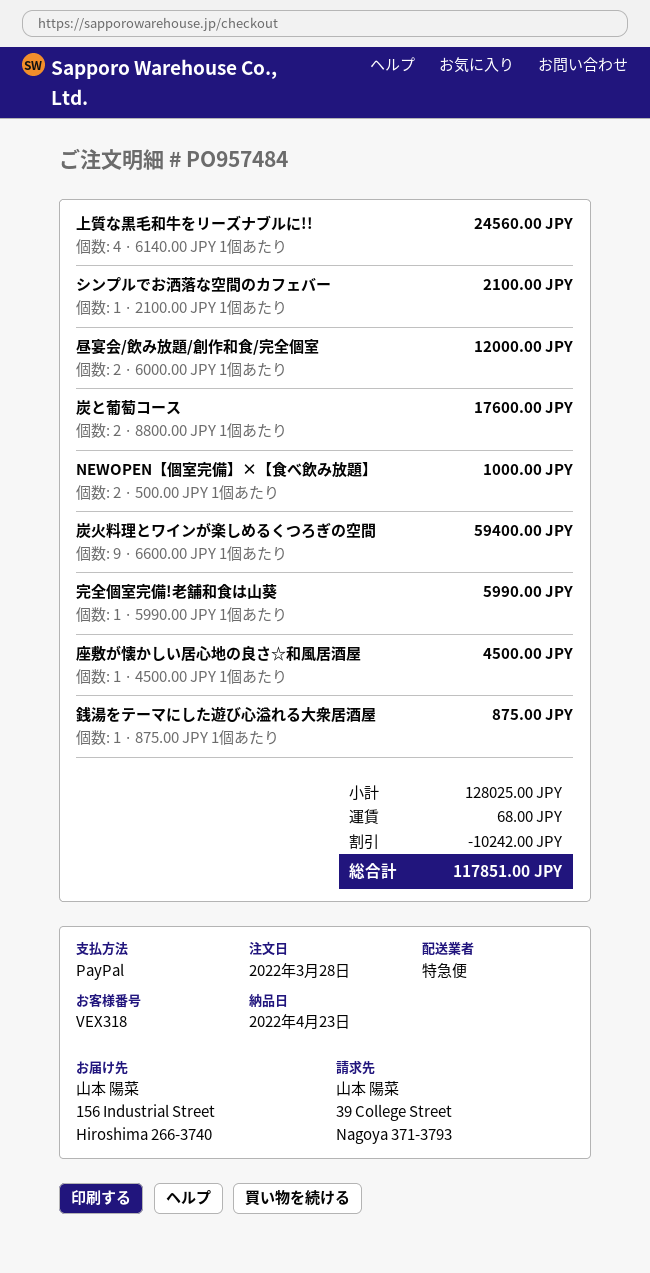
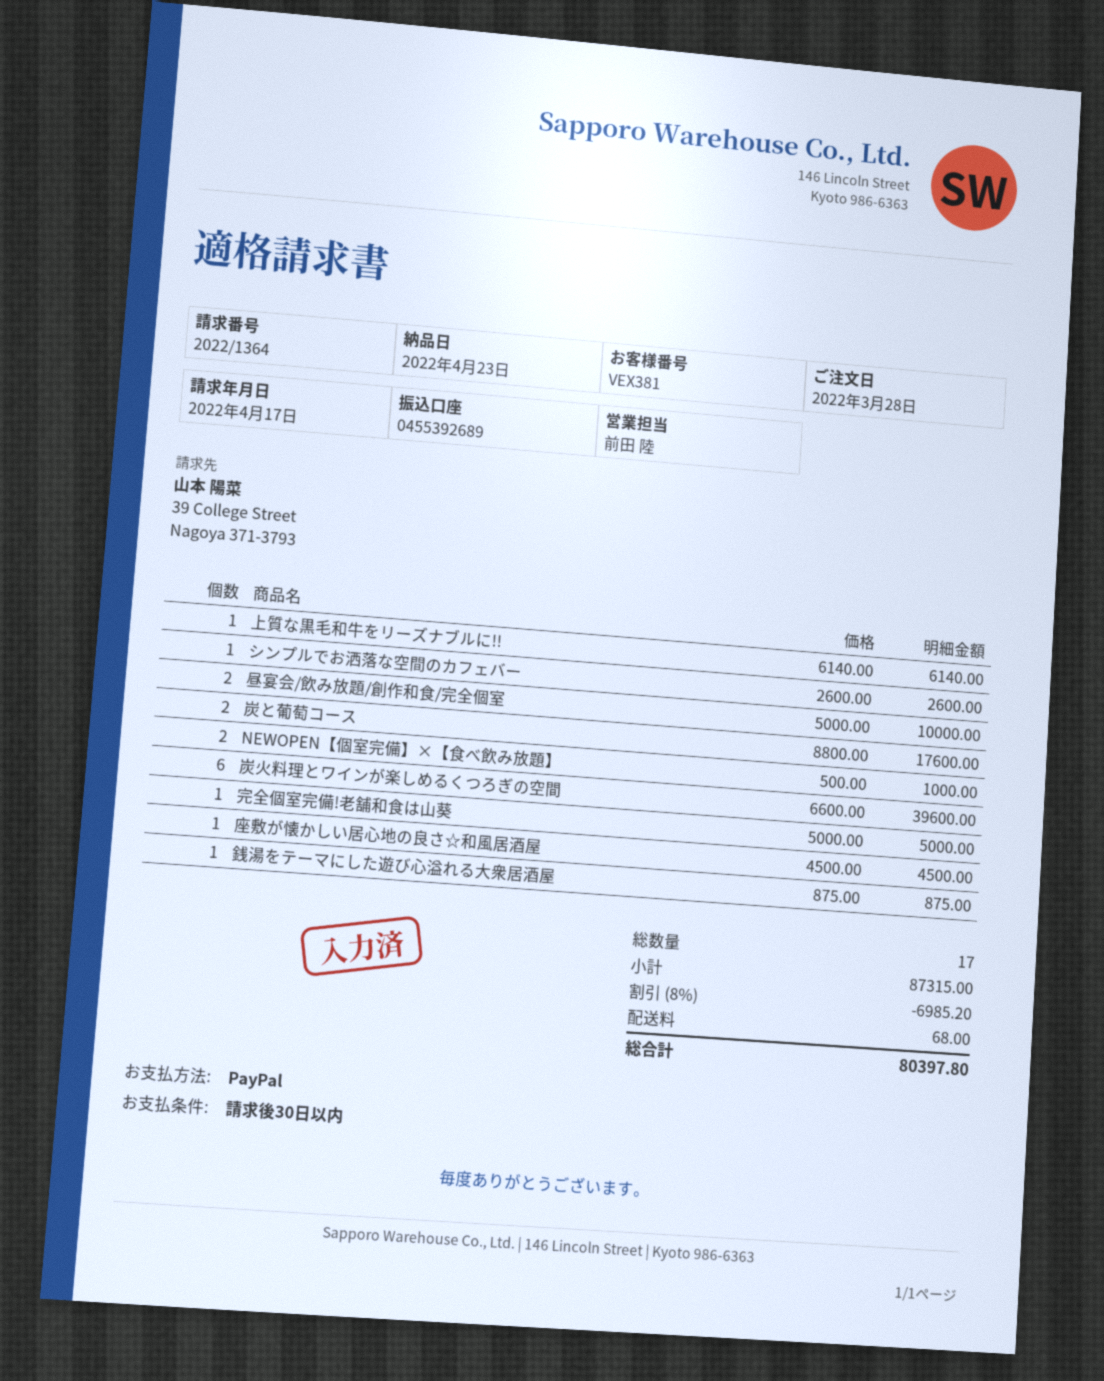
customer number: VEX318 -> VEX381
上質な黒毛和牛をリーズナブルに!!: 4 x 6140.00 = 24560.00 -> 1 x 6140.00 = 6140.00
シンプルでお洒落な空間のカフェバー: 1 x 2100.00 = 2100.00 -> 1 x 2600.00 = 2600.00
昼宴会/飲み放題/創作和食/完全個室: 2 x 6000.00 = 12000.00 -> 2 x 5000.00 = 10000.00
炭火料理とワインが楽しめるくつろぎの空間: 9 x 6600.00 = 59400.00 -> 6 x 6600.00 = 39600.00
完全個室完備!老舗和食は山葵: 1 x 5990.00 = 5990.00 -> 1 x 5000.00 = 5000.00
subtotal: 128025.00 -> 87315.00
discount: 10242.00 -> 6985.20
total: 117851.00 -> 80397.80

